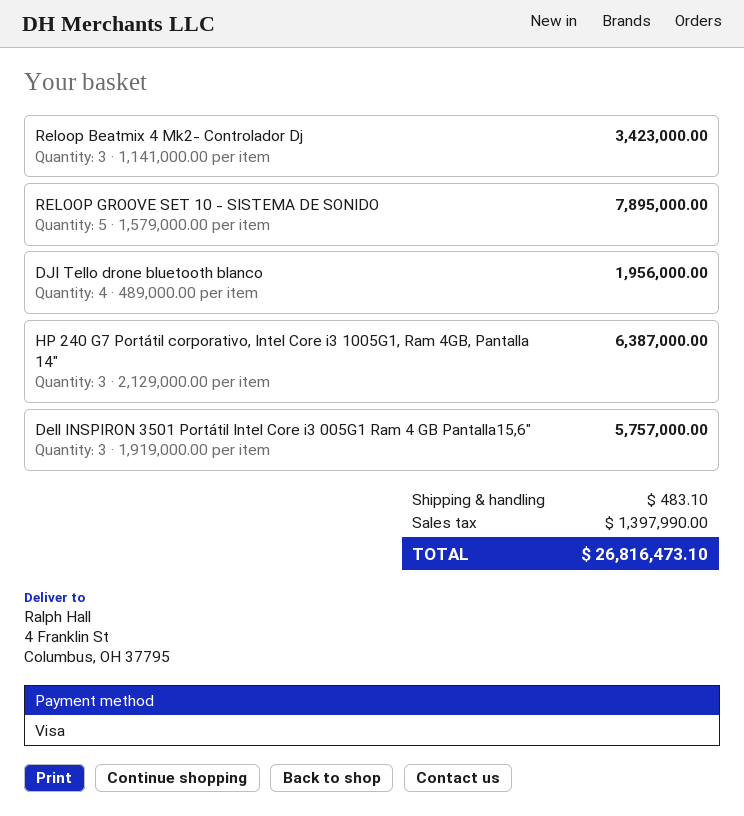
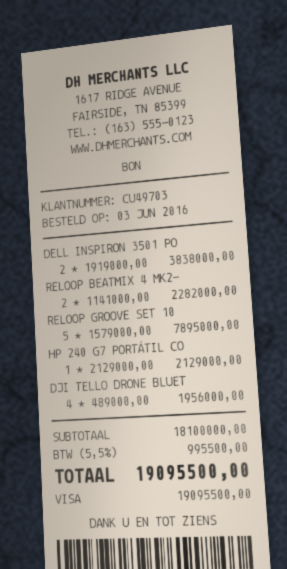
Reloop Beatmix 4 Mk2- Controlador Dj: 3 x 1141000.00 = 3423000.00 -> 2 x 1141000.00 = 2282000.00
HP 240 G7 Portátil corporativo, Intel Core i3 1005G1, Ram 4GB, Pantalla 14": 3 x 2129000.00 = 6387000.00 -> 1 x 2129000.00 = 2129000.00
Dell INSPIRON 3501 Portátil Intel Core i3 005G1 Ram 4 GB Pantalla15,6": 3 x 1919000.00 = 5757000.00 -> 2 x 1919000.00 = 3838000.00
shipping: 483.10 -> none
tax: 1397990.00 -> 995500.00
total: 26816473.10 -> 19095500.00

